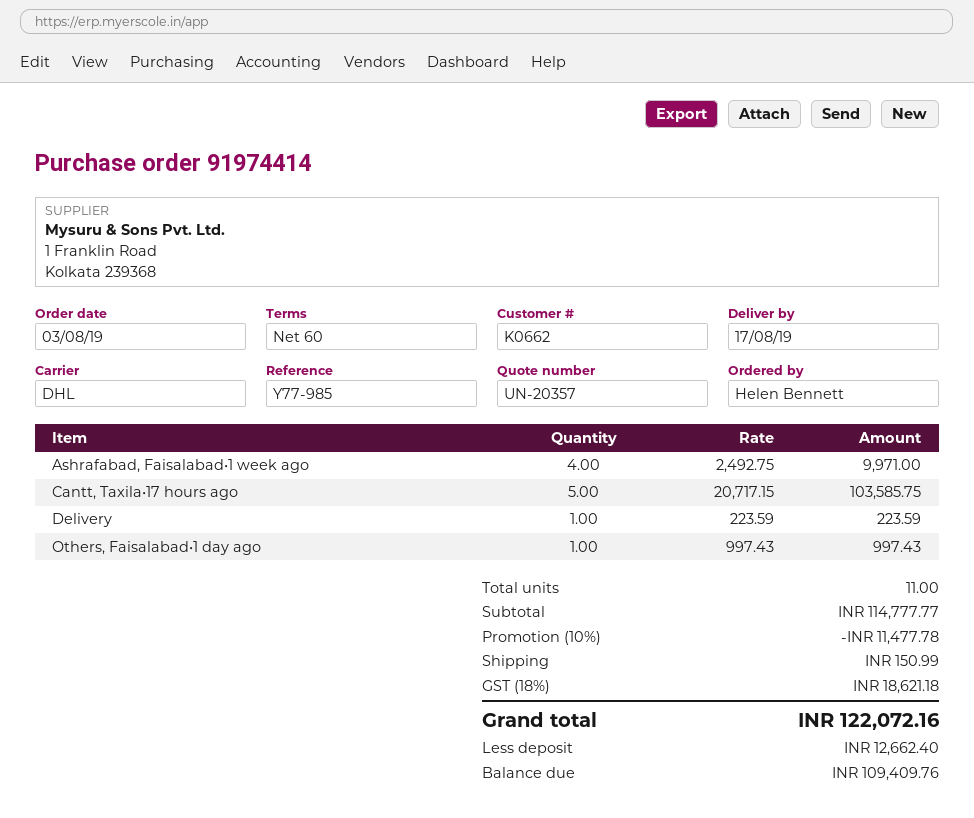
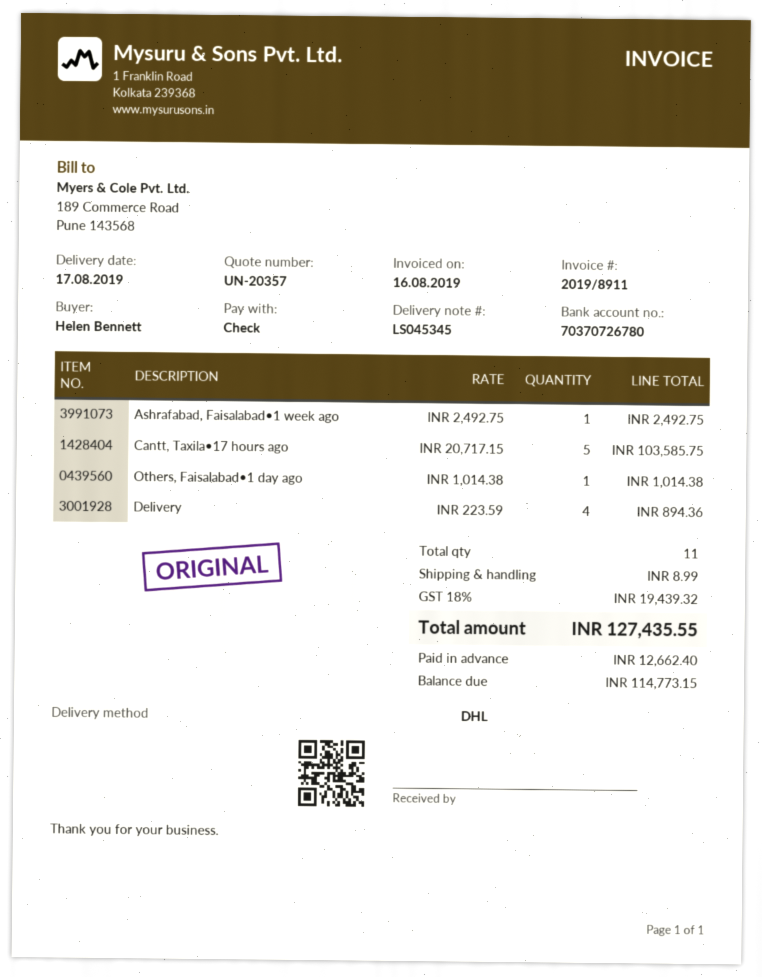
Ashrafabad, Faisalabad•1 week ago: 4 x 2492.75 = 9971.00 -> 1 x 2492.75 = 2492.75
Delivery: 1 x 223.59 = 223.59 -> 4 x 223.59 = 894.36
Others, Faisalabad•1 day ago: 1 x 997.43 = 997.43 -> 1 x 1014.38 = 1014.38
discount: 10% = 11477.78 -> none
shipping: 150.99 -> 8.99
tax: 18% = 18621.18 -> 18% = 19439.32
total: 122072.16 -> 127435.55
balance: 109409.76 -> 114773.15

